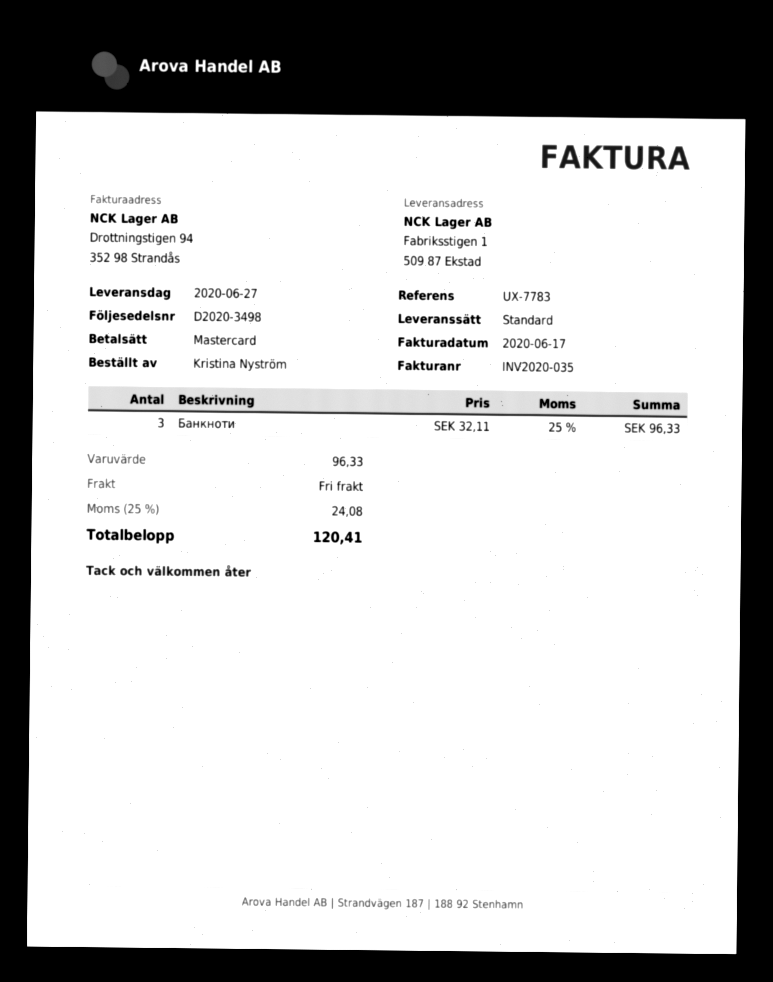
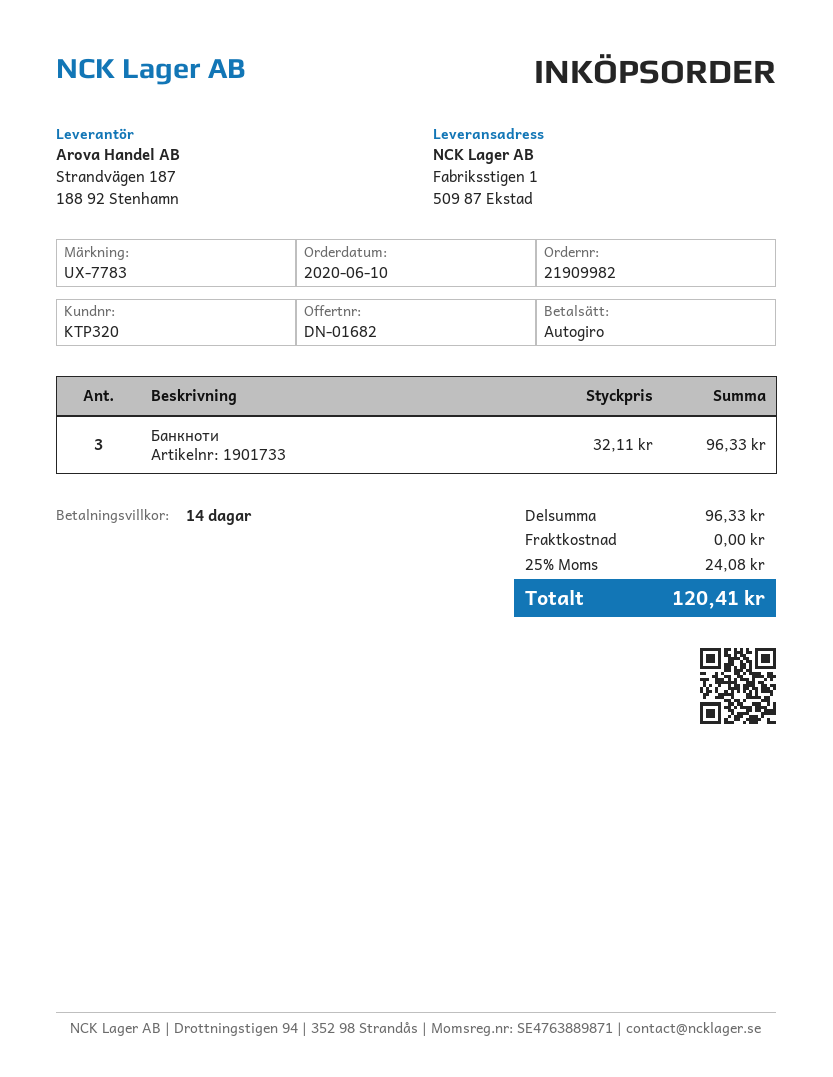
payment method: Mastercard -> direct debit

